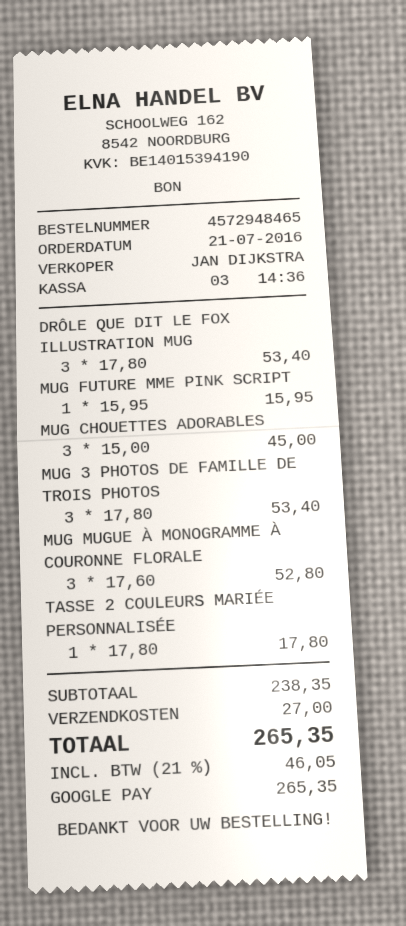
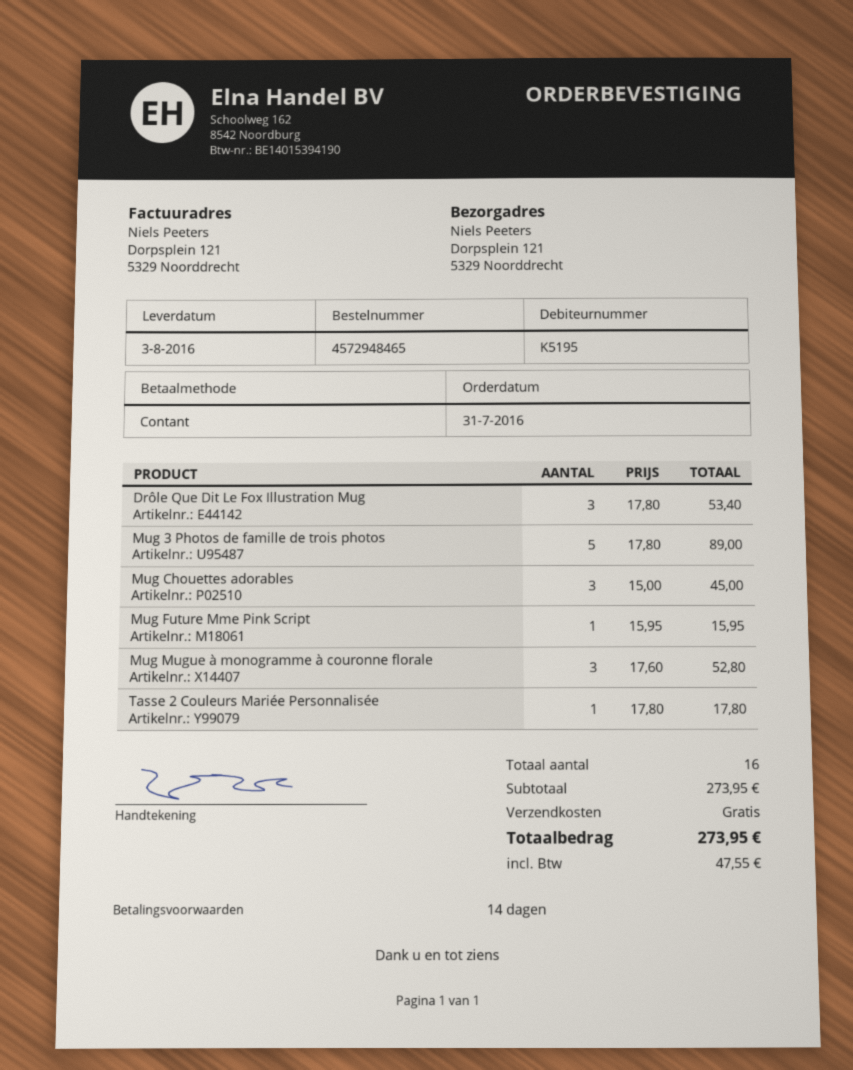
order date: 2016-07-21 -> 2016-07-31
payment method: Google Pay -> cash
MUG 3 PHOTOS DE FAMILLE DE TROIS PHOTOS: 3 x 17.80 = 53.40 -> 5 x 17.80 = 89.00
subtotal: 238.35 -> 273.95
shipping: 27.00 -> 0.00
tax: 46.05 -> 47.55
total: 265.35 -> 273.95

